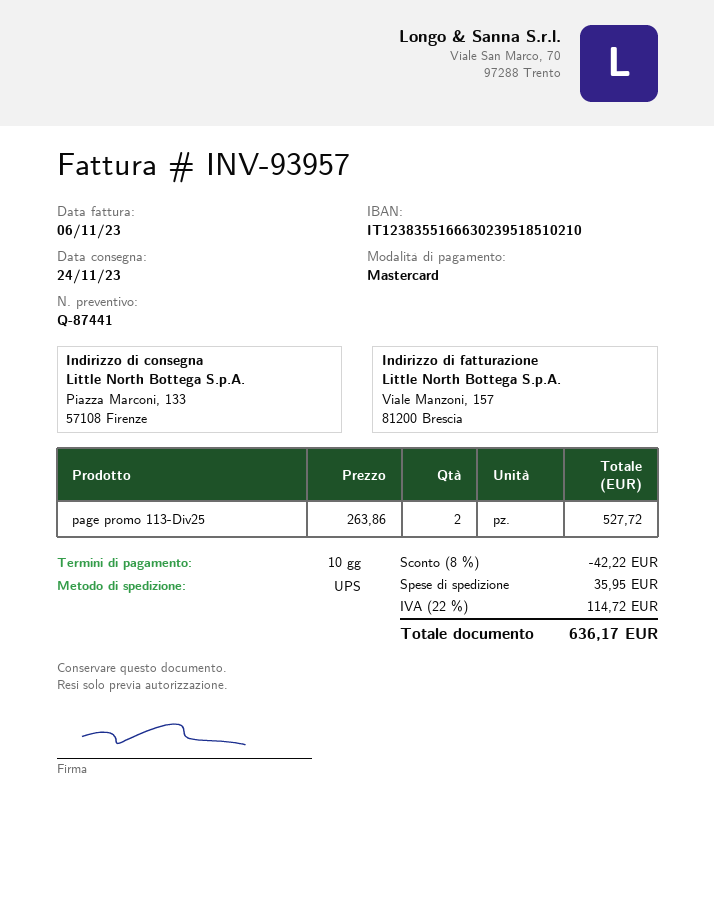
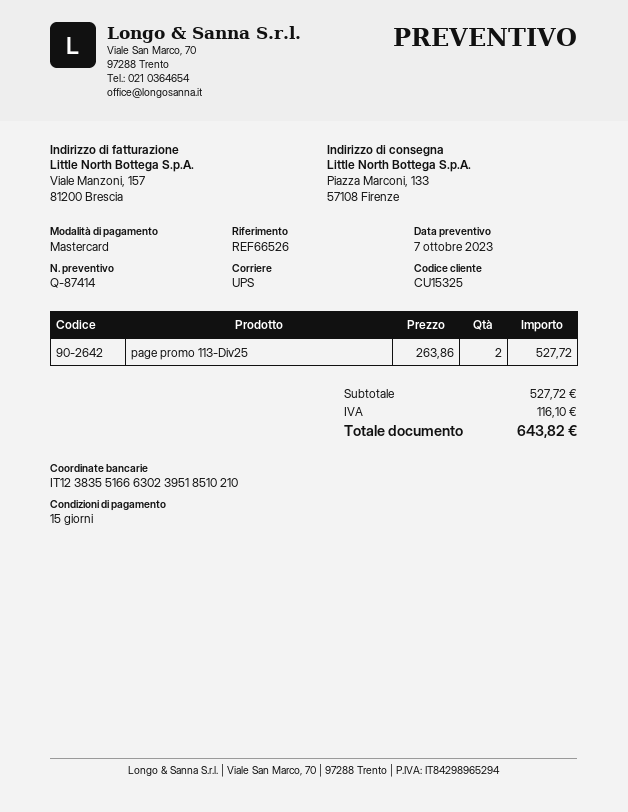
quote number: Q-87441 -> Q-87414
payment terms: 10 days -> 15 days
discount: 8% = 42.22 -> none
shipping: 35.95 -> none
tax: 114.72 -> 116.10
total: 636.17 -> 643.82

